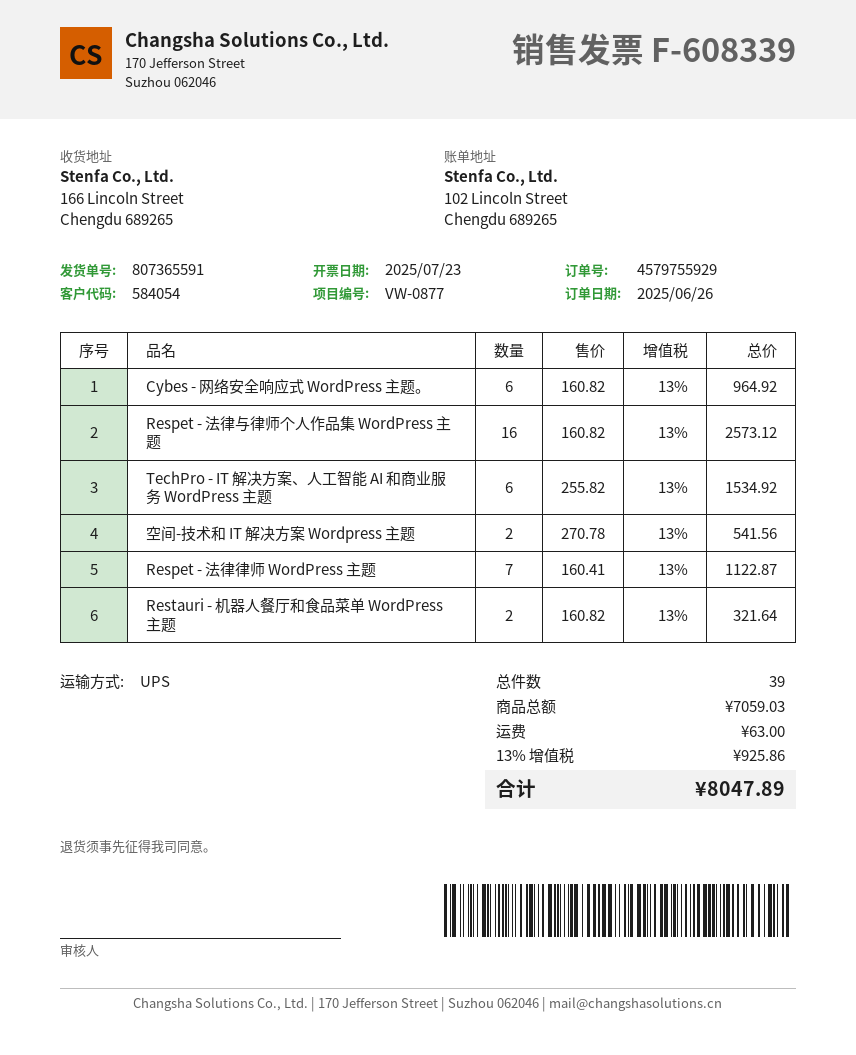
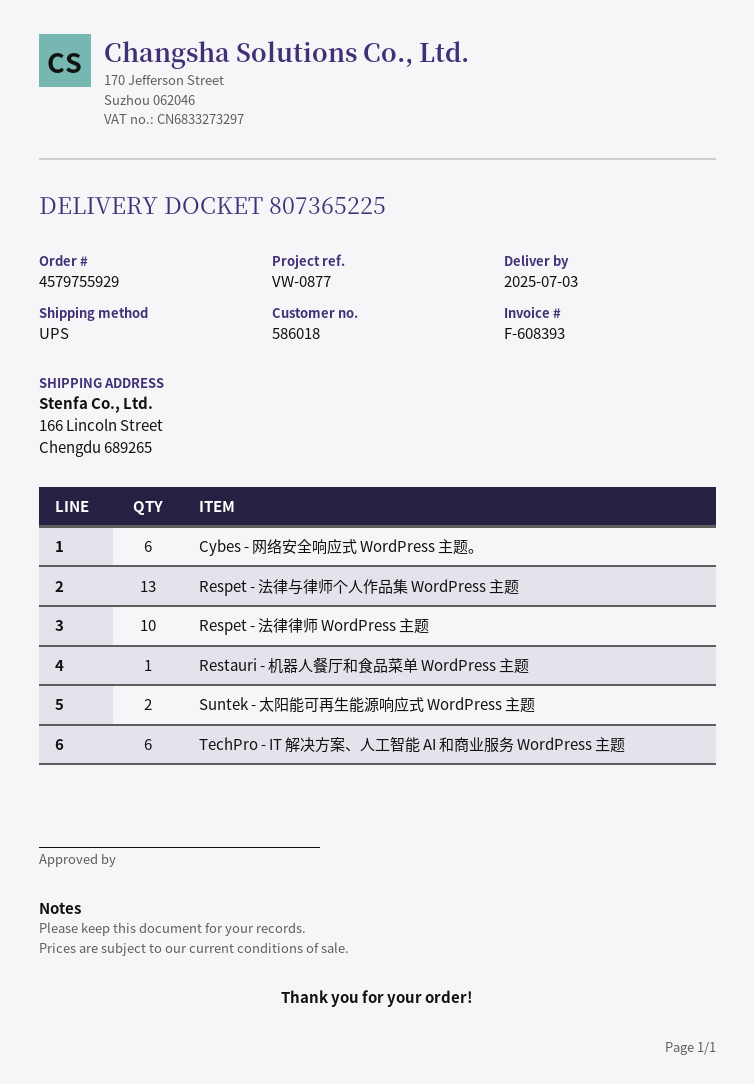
delivery note number: 807365591 -> 807365225
invoice number: F-608339 -> F-608393
customer number: 584054 -> 586018
Respet - 法律与律师个人作品集 WordPress 主题: 16 -> 13
空间-技术和 IT 解决方案 Wordpress 主题: 2 -> none
Respet - 法律律师 WordPress 主题: 7 -> 10
Restauri - 机器人餐厅和食品菜单 WordPress 主题: 2 -> 1
Suntek - 太阳能可再生能源响应式 WordPress 主题: none -> 2

